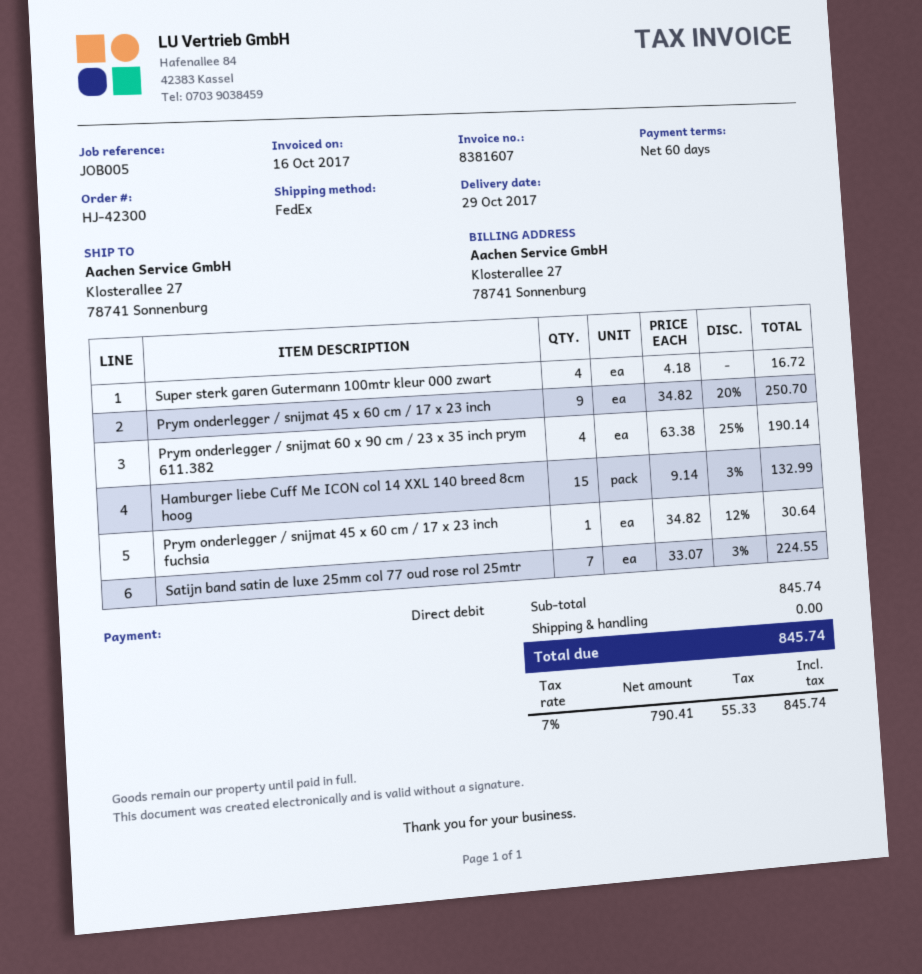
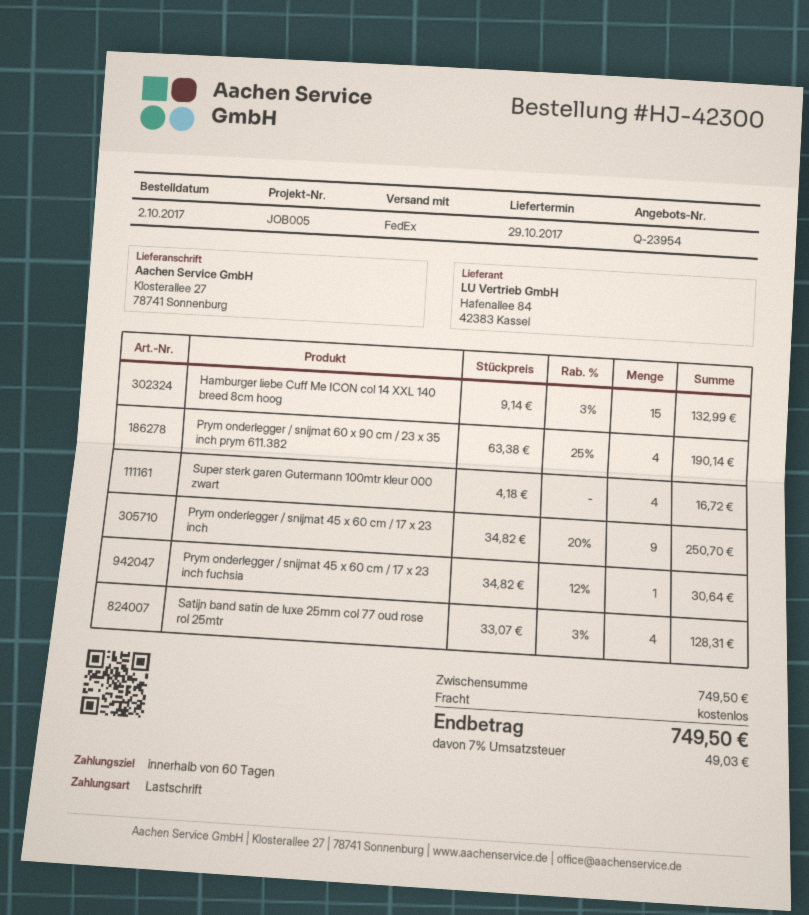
Satijn band satin de luxe 25mm col 77 oud rose rol 25mtr: 7 x 33.07 - 3% = 224.55 -> 4 x 33.07 - 3% = 128.31
subtotal: 845.74 -> 749.50
tax: 7% = 55.33 -> 7% = 49.03
total: 845.74 -> 749.50

